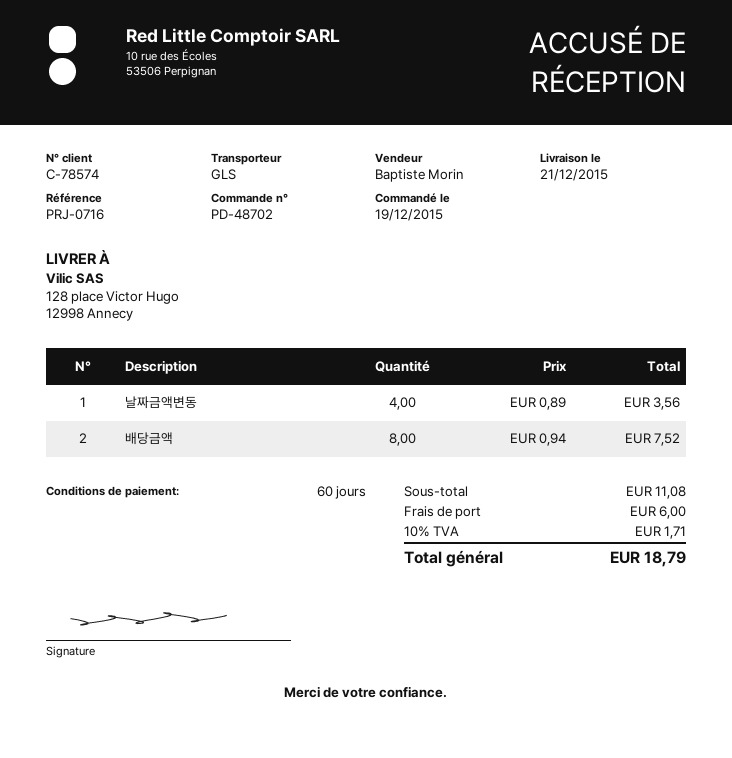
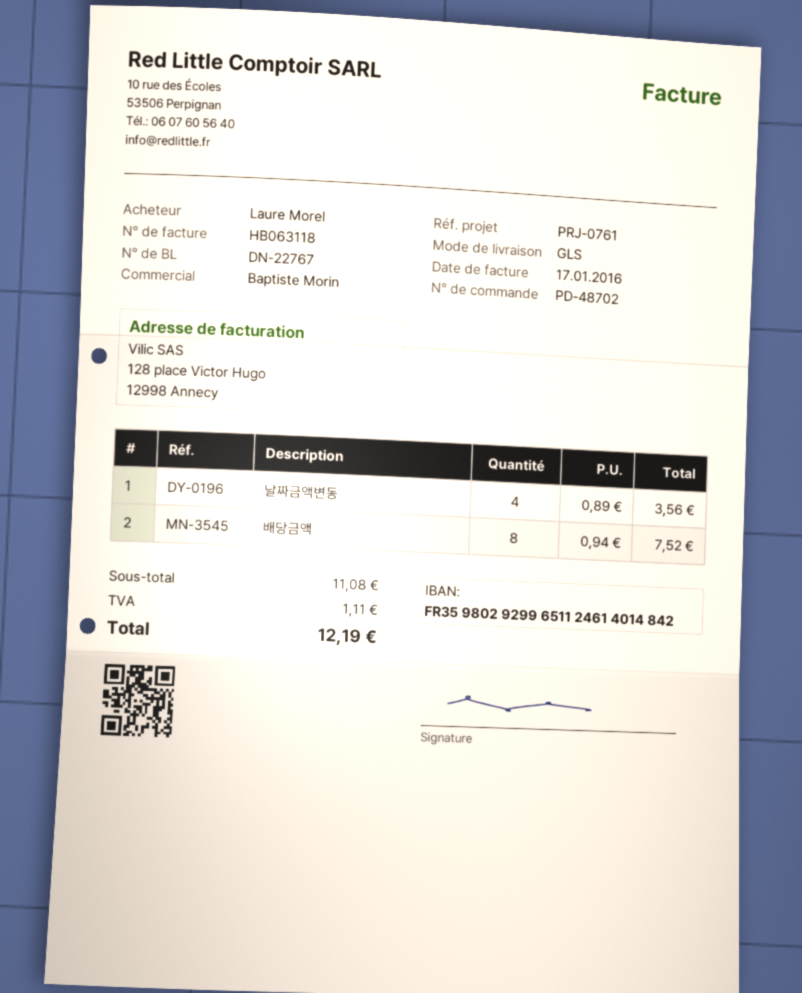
reference: PRJ-0716 -> PRJ-0761
shipping: 6.00 -> none
tax: 1.71 -> 1.11
total: 18.79 -> 12.19

